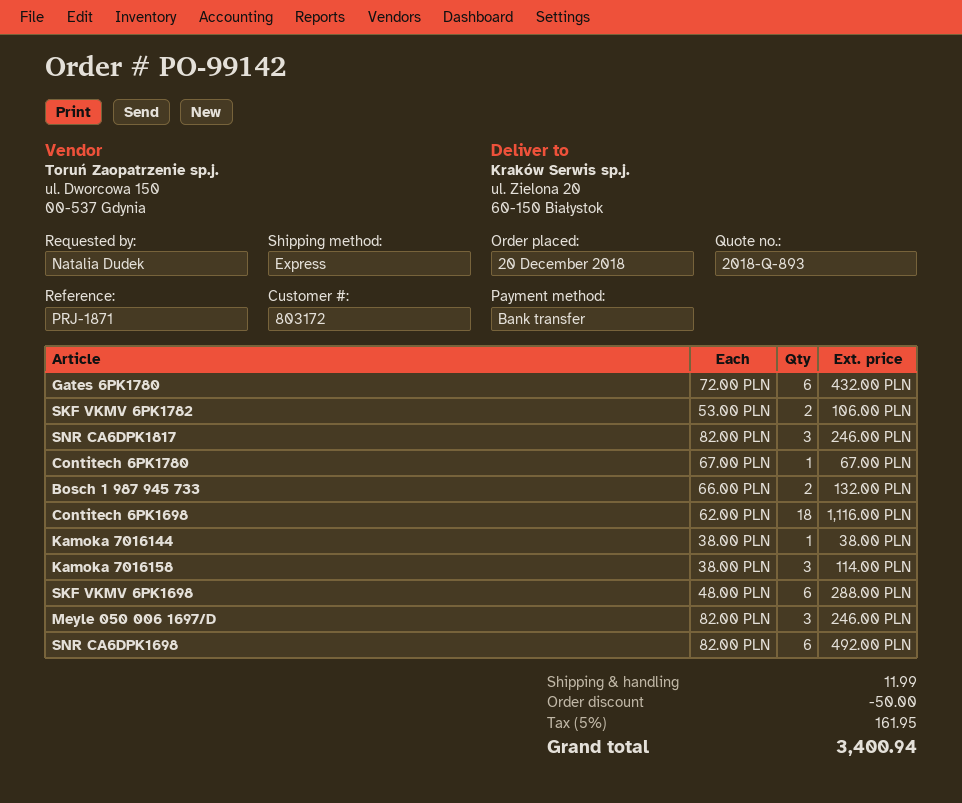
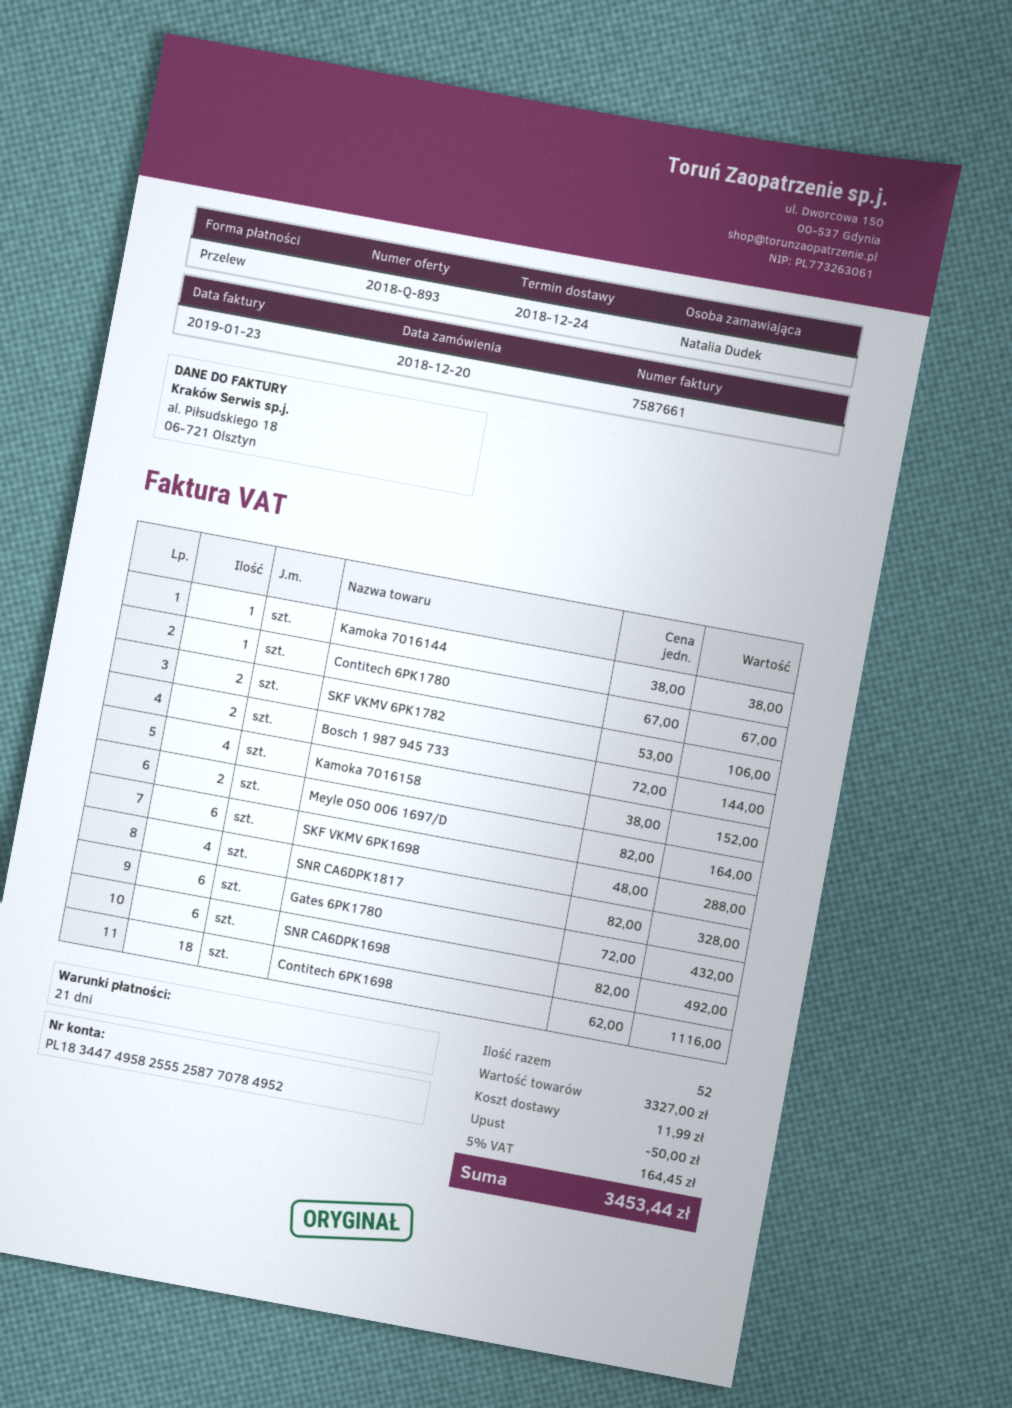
SNR CA6DPK1817: 3 x 82.00 = 246.00 -> 4 x 82.00 = 328.00
Bosch 1 987 945 733: 2 x 66.00 = 132.00 -> 2 x 72.00 = 144.00
Kamoka 7016158: 3 x 38.00 = 114.00 -> 4 x 38.00 = 152.00
Meyle 050 006 1697/D: 3 x 82.00 = 246.00 -> 2 x 82.00 = 164.00
tax: 5% = 161.95 -> 5% = 164.45
total: 3400.94 -> 3453.44

